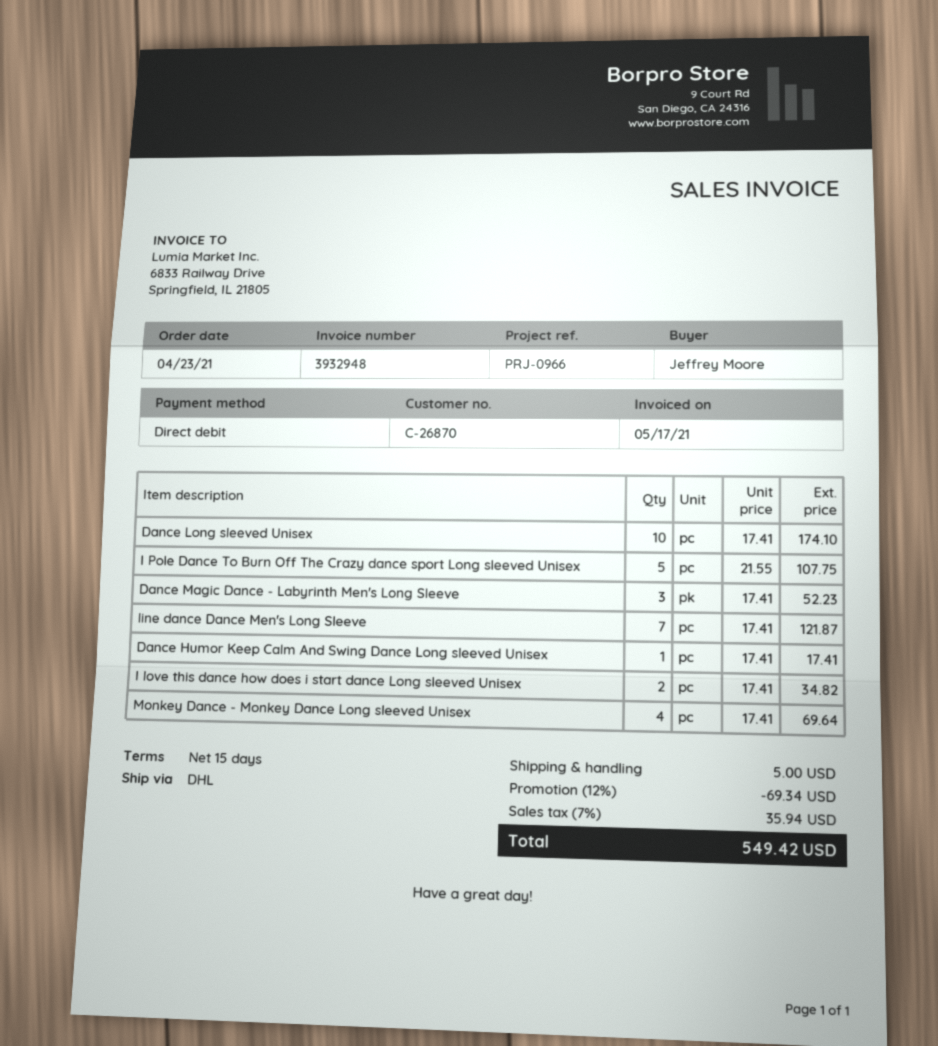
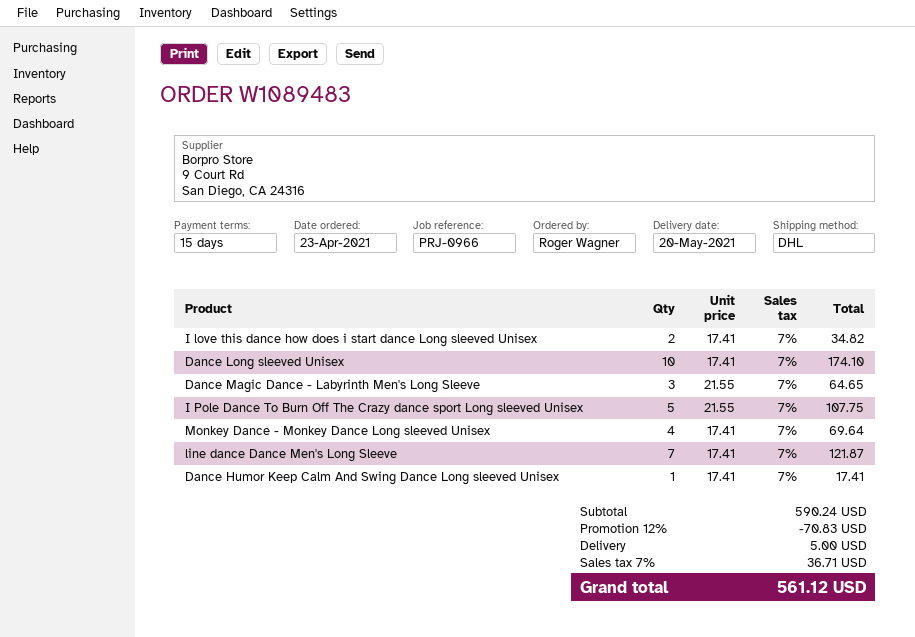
ordered by: Jeffrey Moore -> Roger Wagner
Dance Magic Dance - Labyrinth Men's Long Sleeve: 3 x 17.41 = 52.23 -> 3 x 21.55 = 64.65
discount: 12% = 69.34 -> 12% = 70.83
tax: 7% = 35.94 -> 7% = 36.71
total: 549.42 -> 561.12

